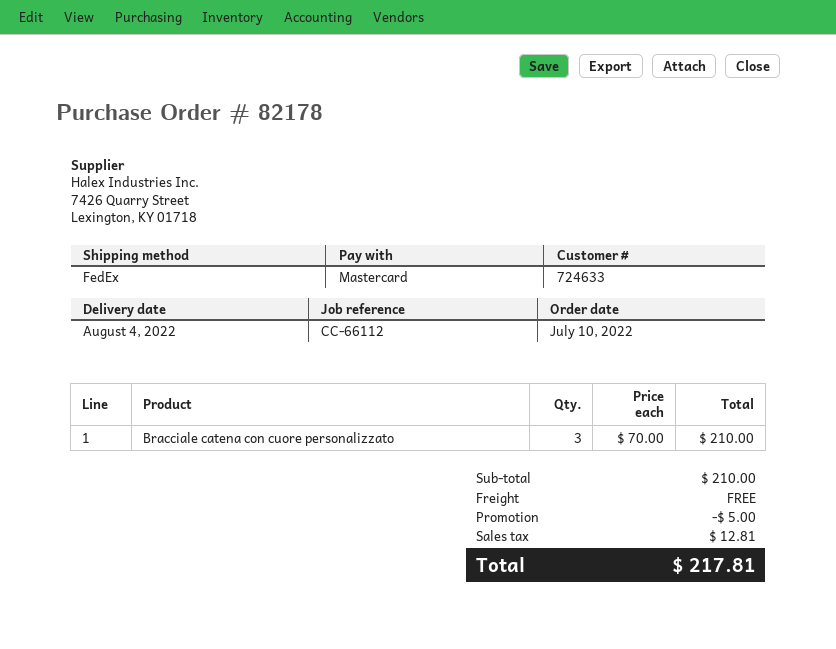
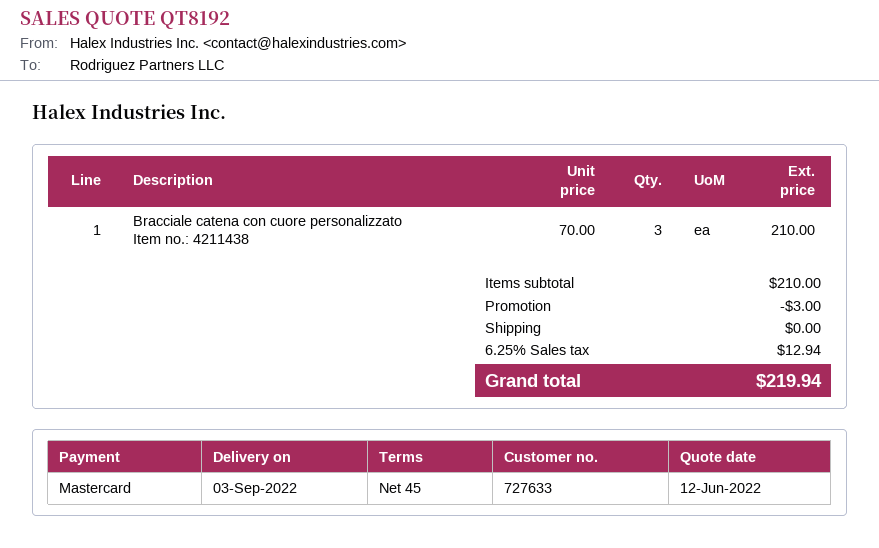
delivery date: 2022-08-04 -> 2022-09-03
customer number: 724633 -> 727633
discount: 5.00 -> 3.00
tax: 12.81 -> 12.94
total: 217.81 -> 219.94

